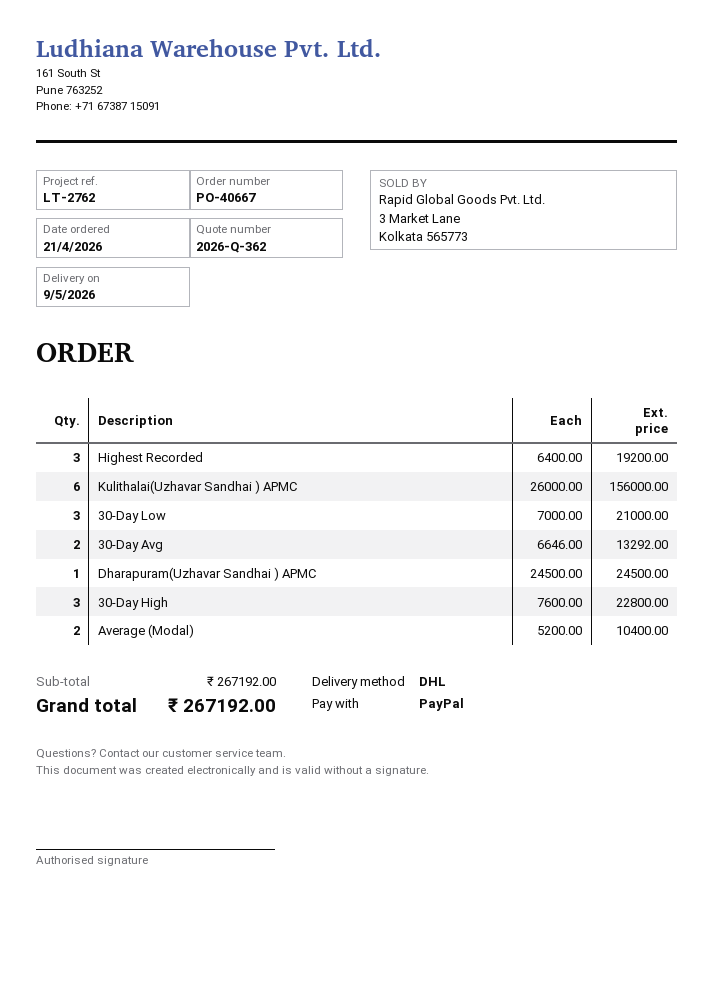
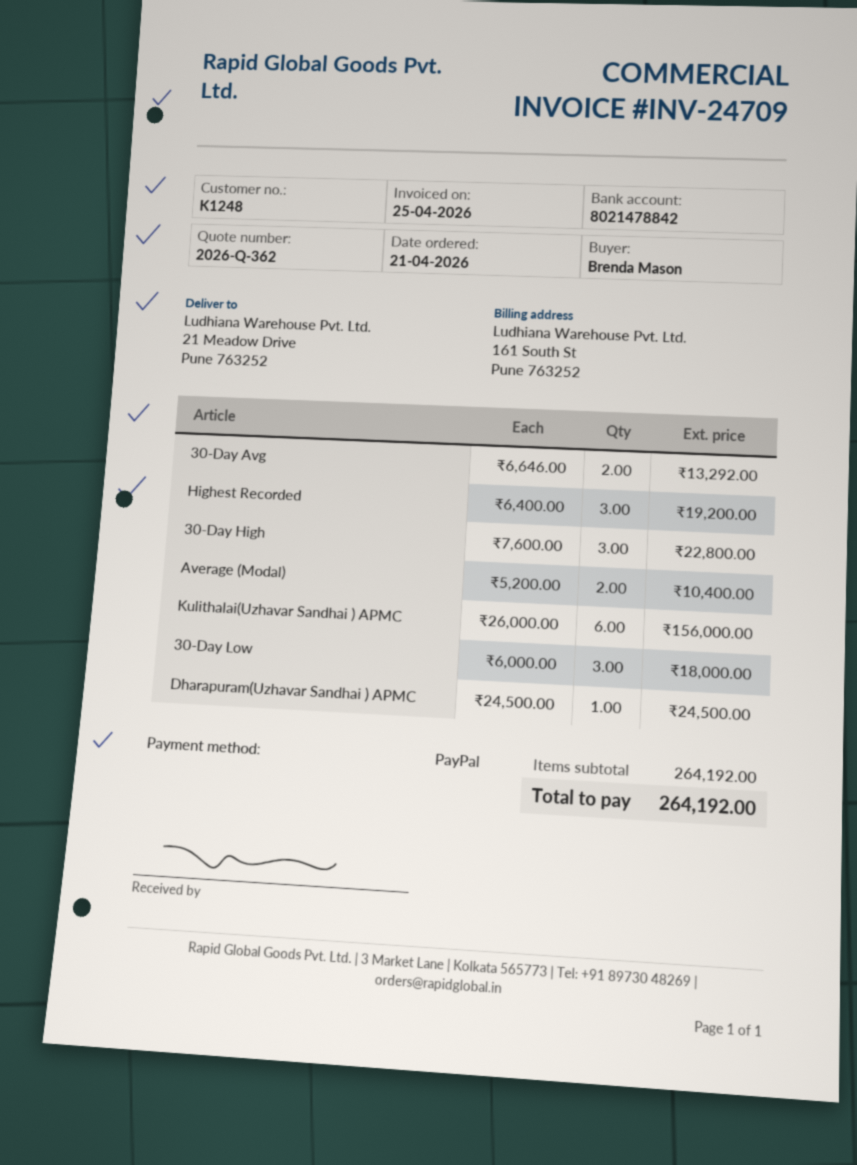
30-Day Low: 3 x 7000.00 = 21000.00 -> 3 x 6000.00 = 18000.00
subtotal: 267192.00 -> 264192.00
total: 267192.00 -> 264192.00

